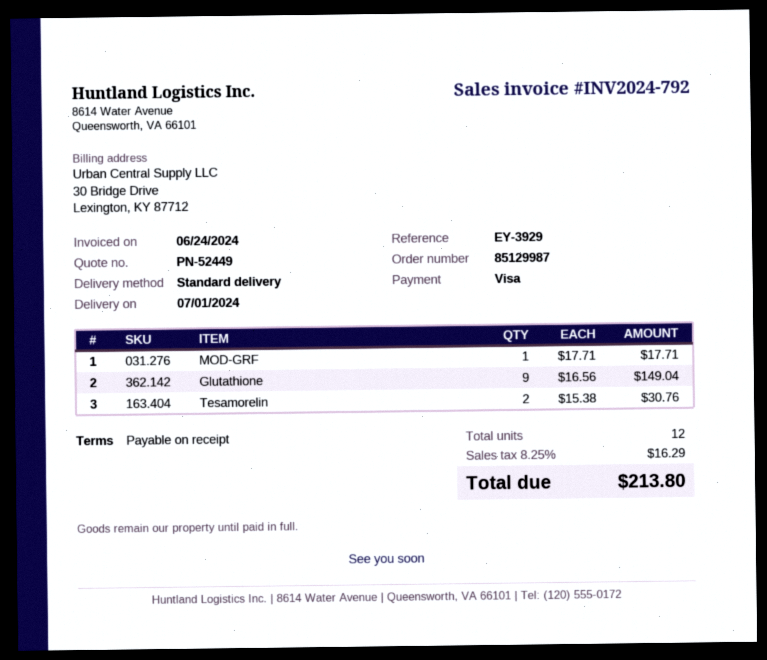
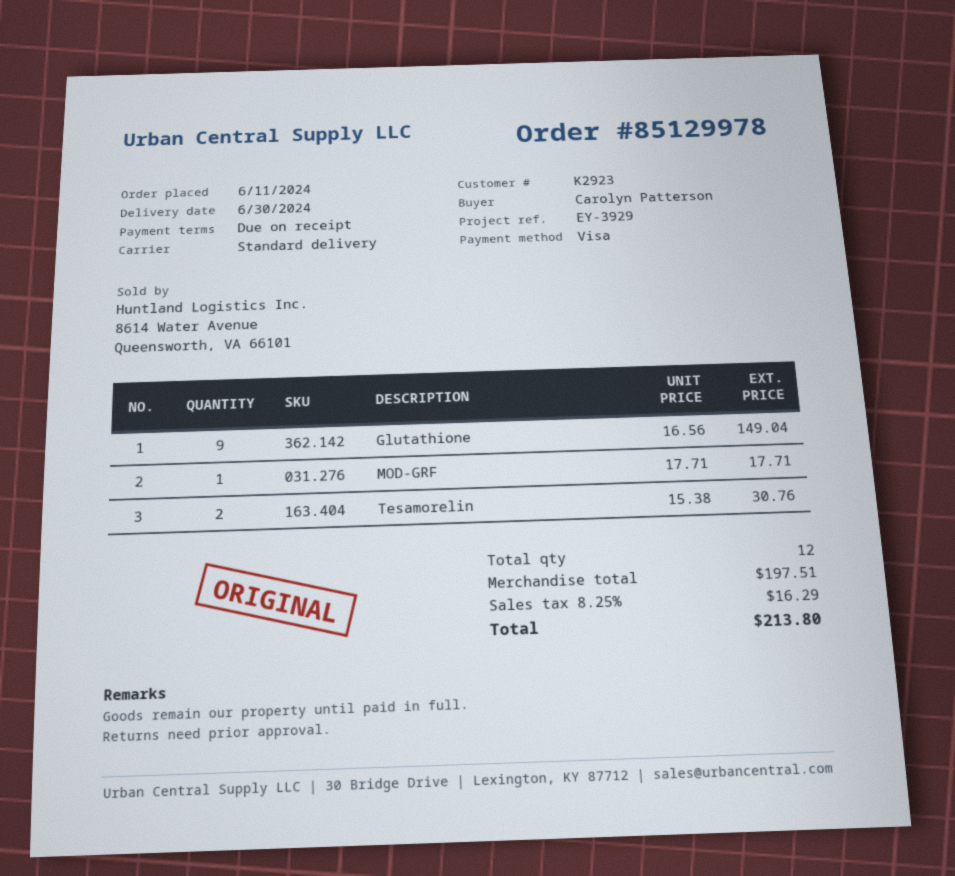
order number: 85129987 -> 85129978
delivery date: 2024-07-01 -> 2024-06-30

